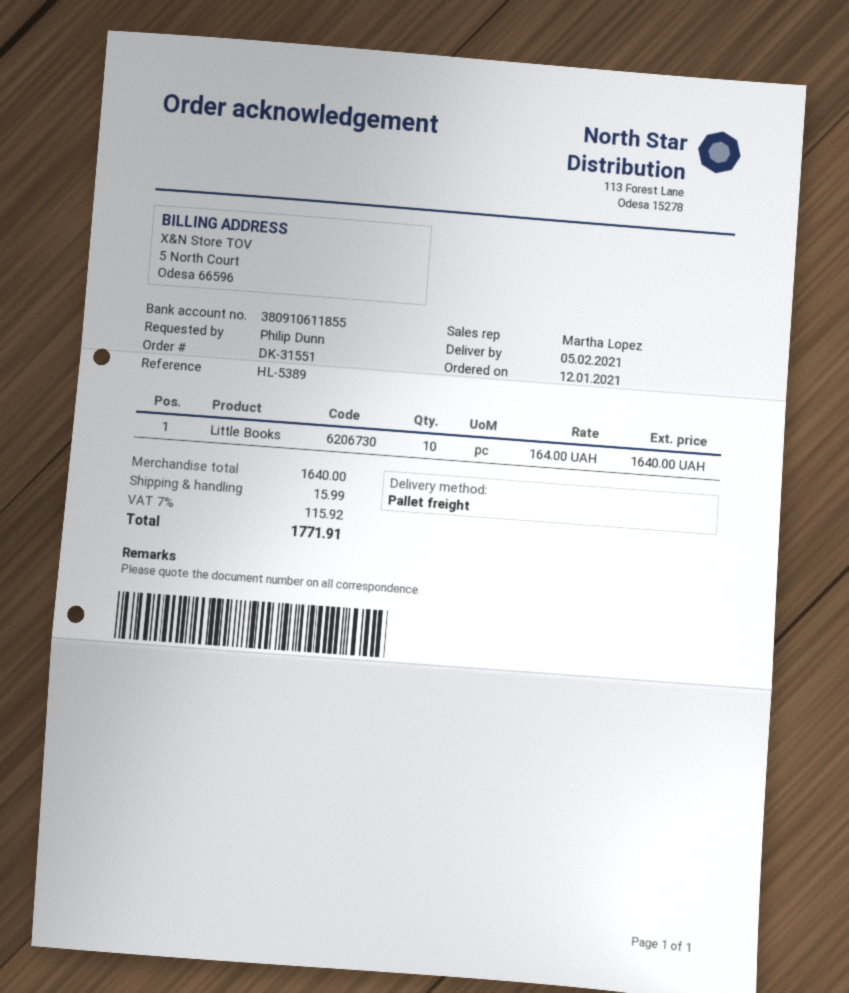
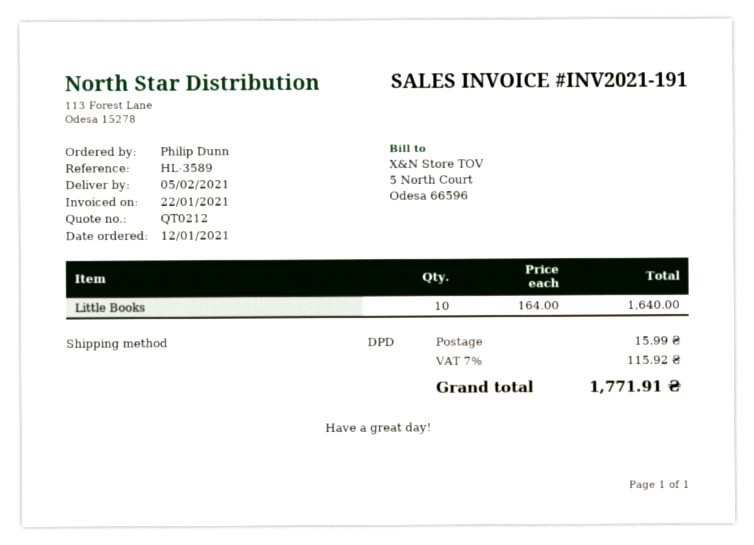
reference: HL-5389 -> HL-3589
shipping method: pallet freight -> DPD

